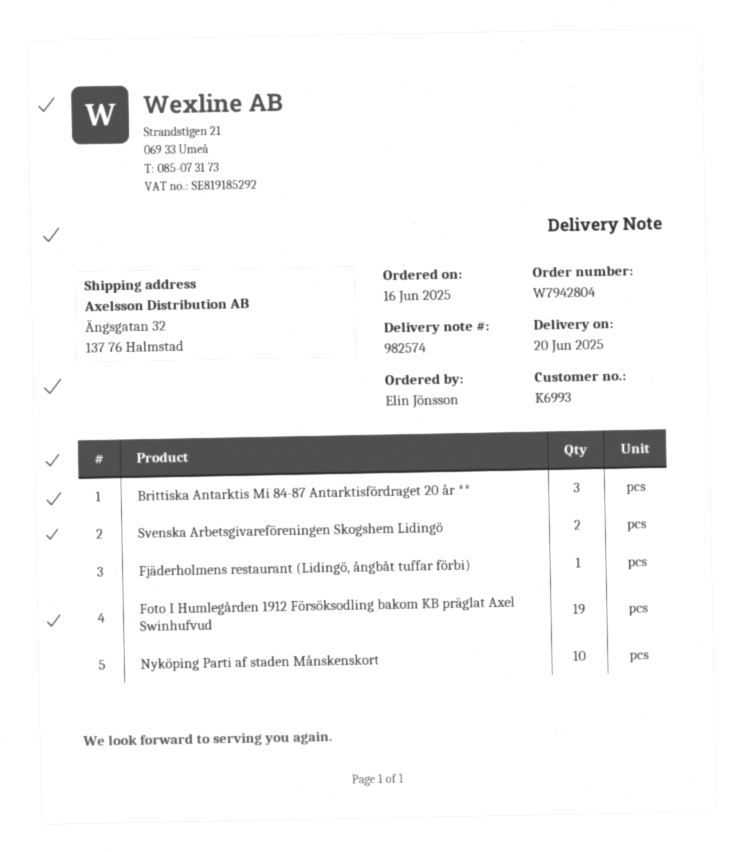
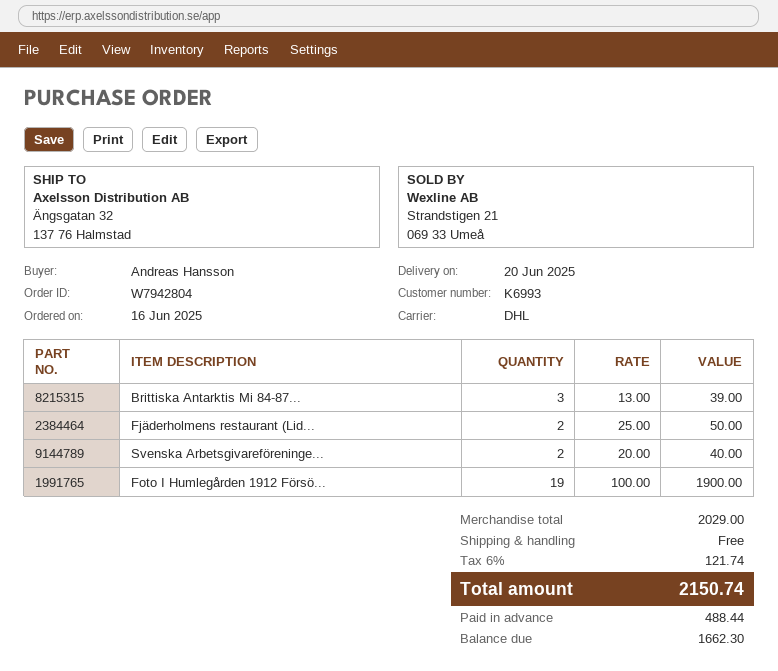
ordered by: Elin Jönsson -> Andreas Hansson
Fjäderholmens restaurant (Lidingö, ångbåt tuffar förbi): 1 -> 2
Nyköping Parti af staden Månskenskort: 10 -> none

